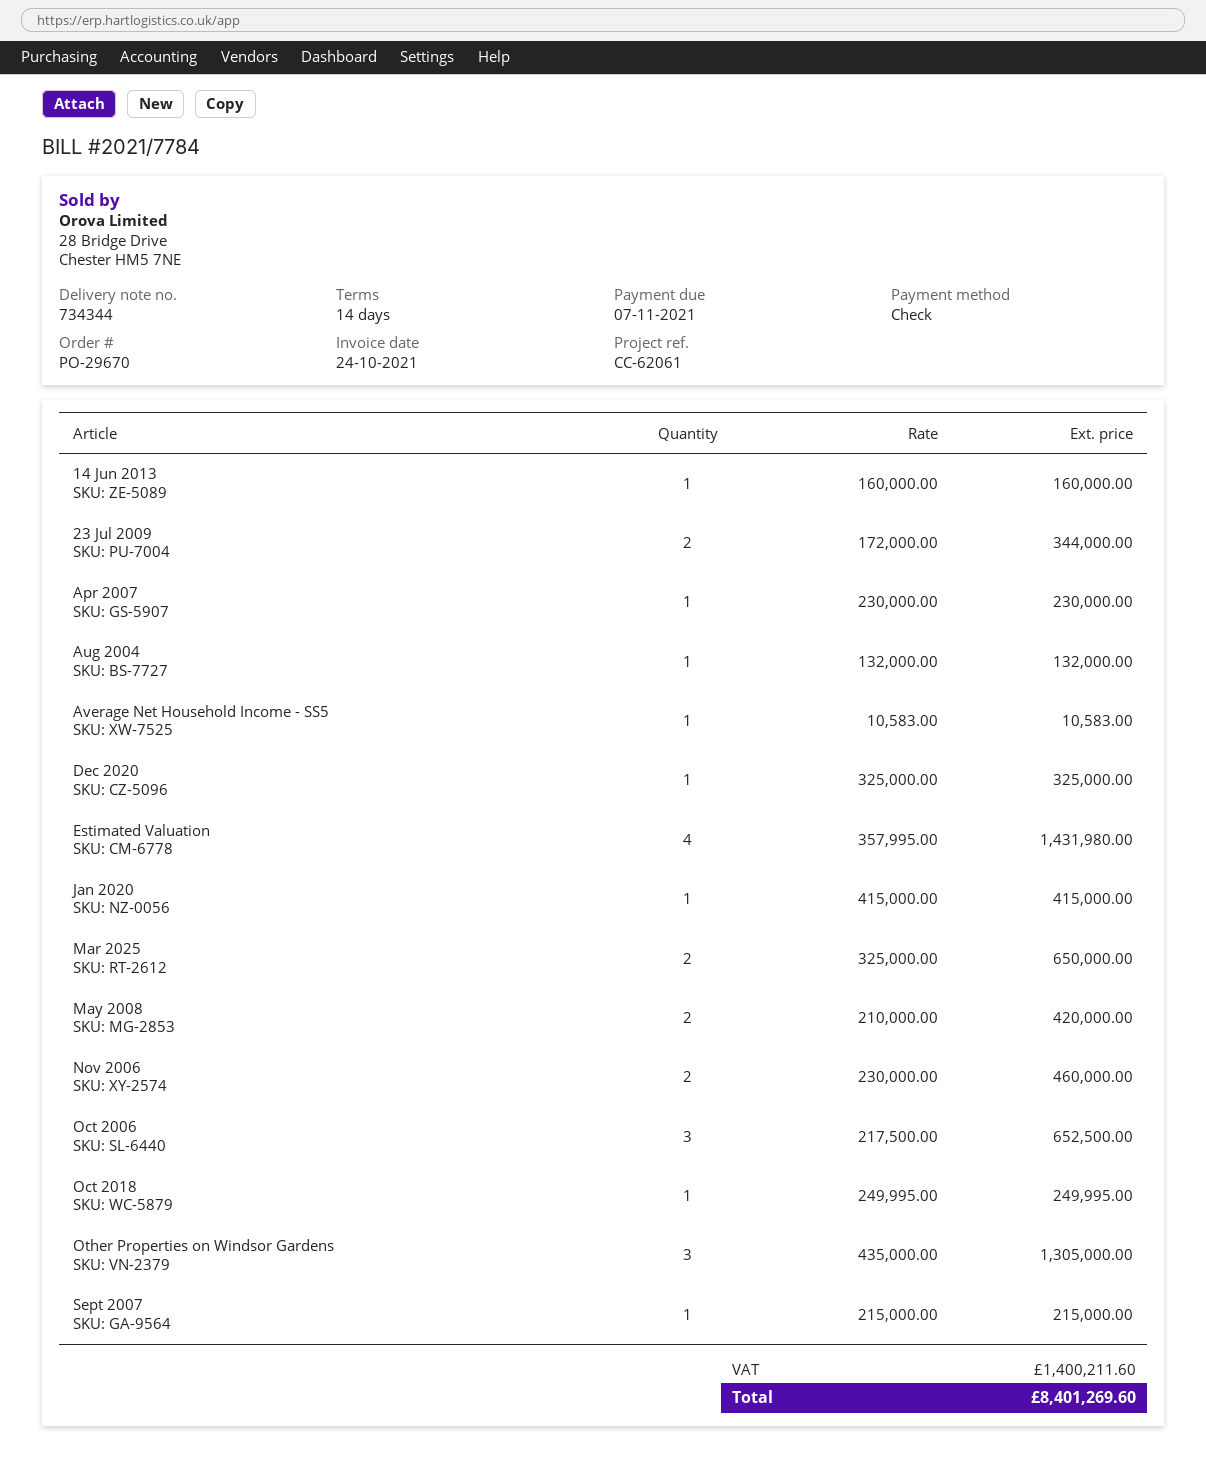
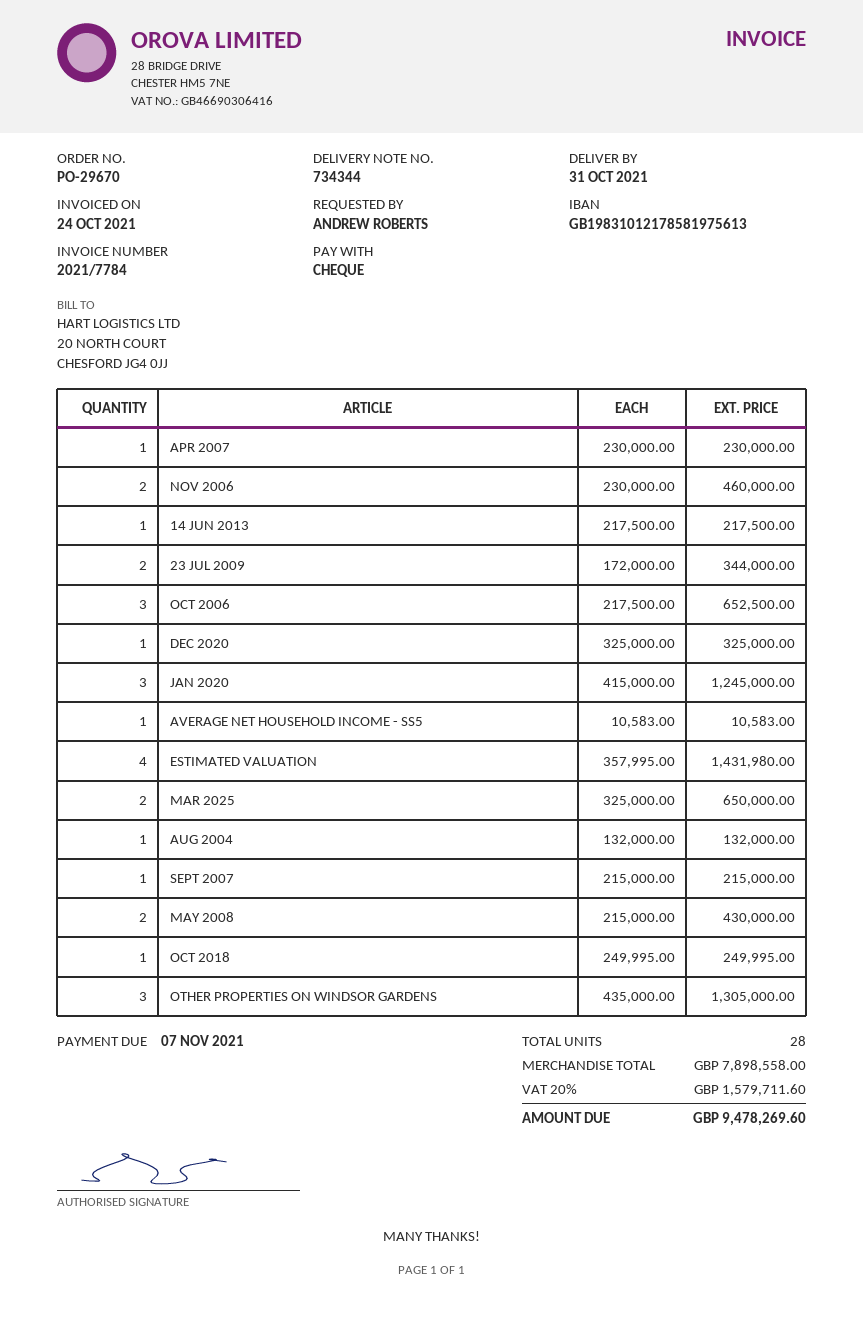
14 Jun 2013: 1 x 160000.00 = 160000.00 -> 1 x 217500.00 = 217500.00
Jan 2020: 1 x 415000.00 = 415000.00 -> 3 x 415000.00 = 1245000.00
May 2008: 2 x 210000.00 = 420000.00 -> 2 x 215000.00 = 430000.00
tax: 1400211.60 -> 1579711.60
total: 8401269.60 -> 9478269.60

